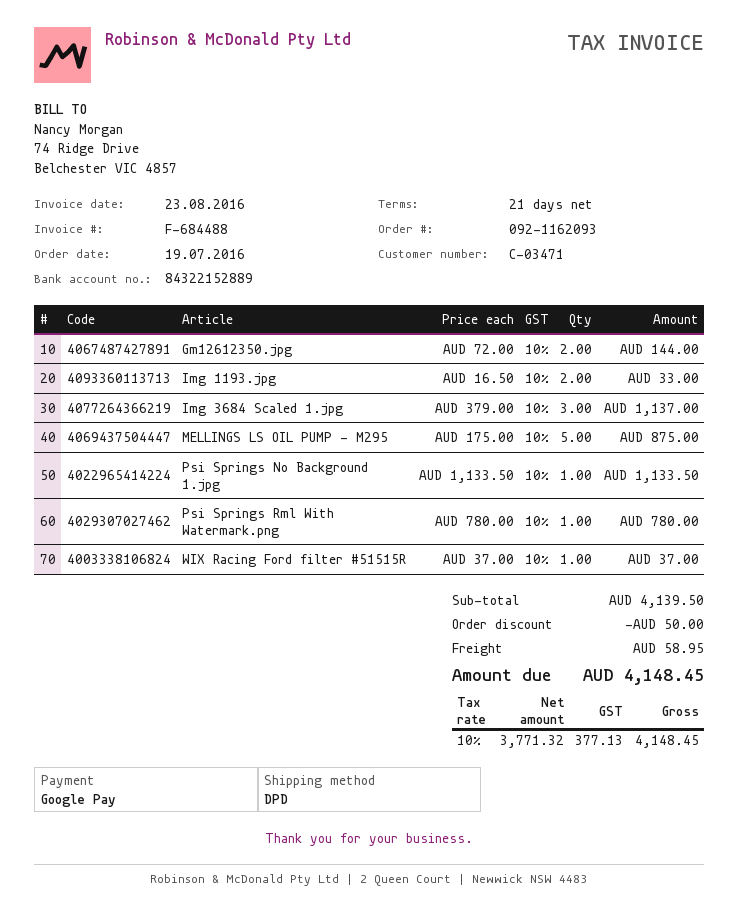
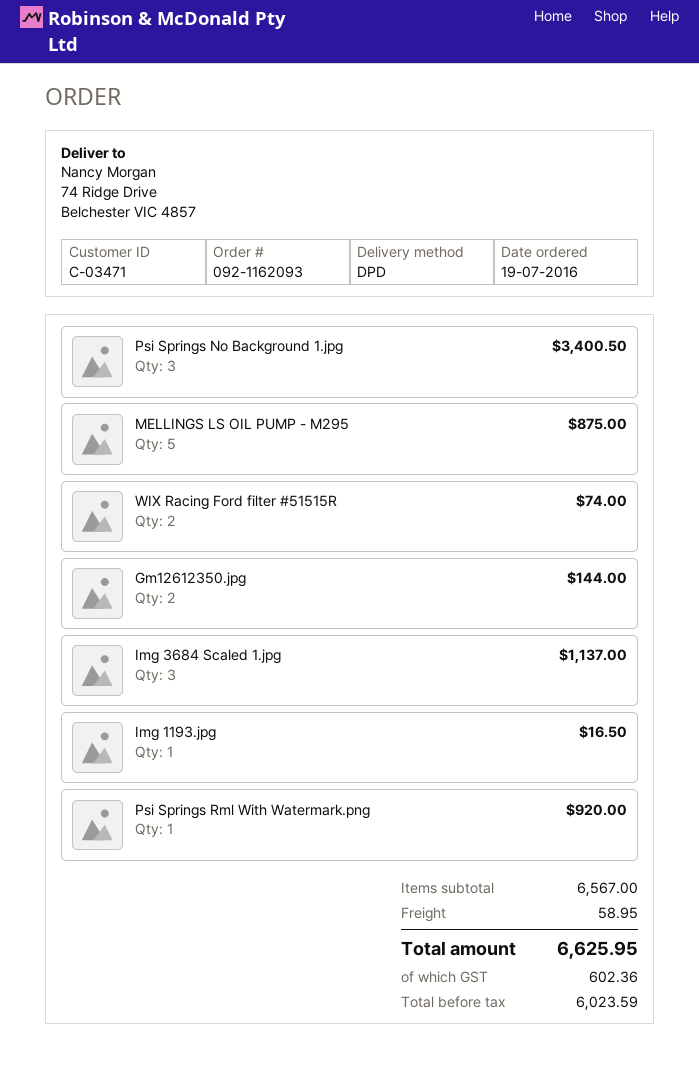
Img 1193.jpg: 2 for 33.00 -> 1 for 16.50
Psi Springs No Background 1.jpg: 1 for 1133.50 -> 3 for 3400.50
Psi Springs Rml With Watermark.png: 1 for 780.00 -> 1 for 920.00
WIX Racing Ford filter #51515R: 1 for 37.00 -> 2 for 74.00
subtotal: 4139.50 -> 6567.00
discount: 50.00 -> none
net: 3771.32 -> 6023.59
tax: 377.13 -> 602.36
total: 4148.45 -> 6625.95

